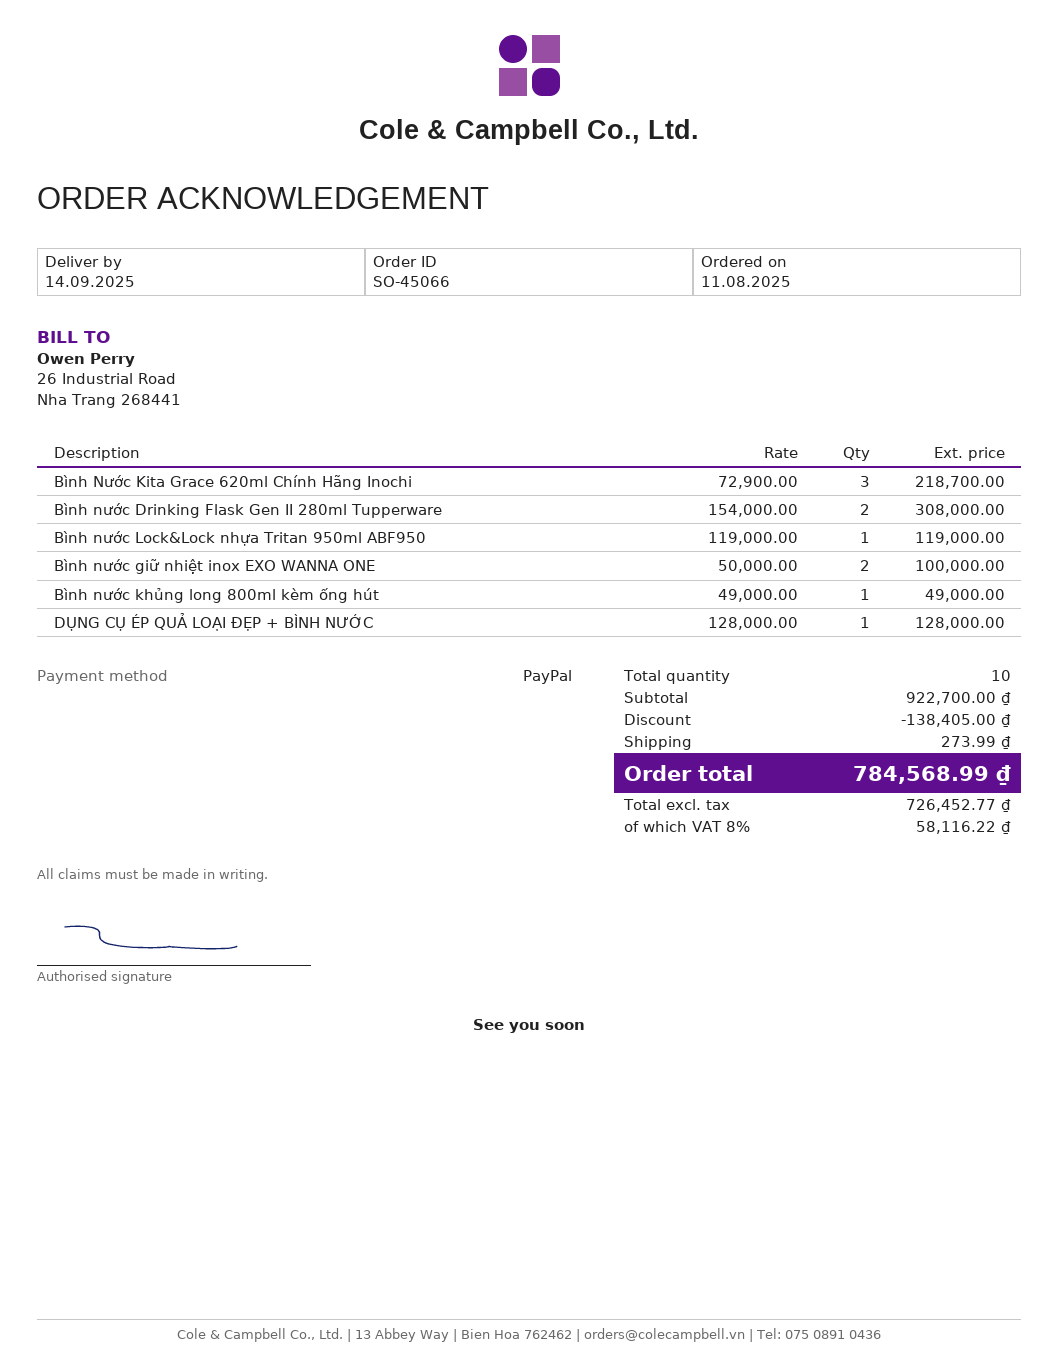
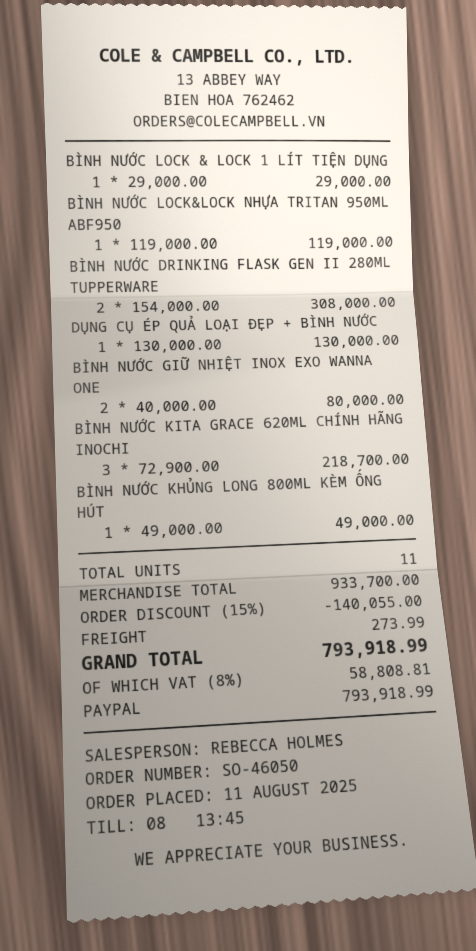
order number: SO-45066 -> SO-46050
Bình nước giữ nhiệt inox EXO WANNA ONE: 2 x 50000.00 = 100000.00 -> 2 x 40000.00 = 80000.00
DỤNG CỤ ÉP QUẢ LOẠI ĐẸP + BÌNH NƯỚC: 1 x 128000.00 = 128000.00 -> 1 x 130000.00 = 130000.00
BÌNH NƯỚC LOCK & LOCK 1 LÍT TIỆN DỤNG: none -> 1 x 29000.00 = 29000.00
total quantity: 10 -> 11
subtotal: 922700.00 -> 933700.00
discount: 138405.00 -> 140055.00
tax: 8% = 58116.22 -> 8% = 58808.81
total: 784568.99 -> 793918.99

